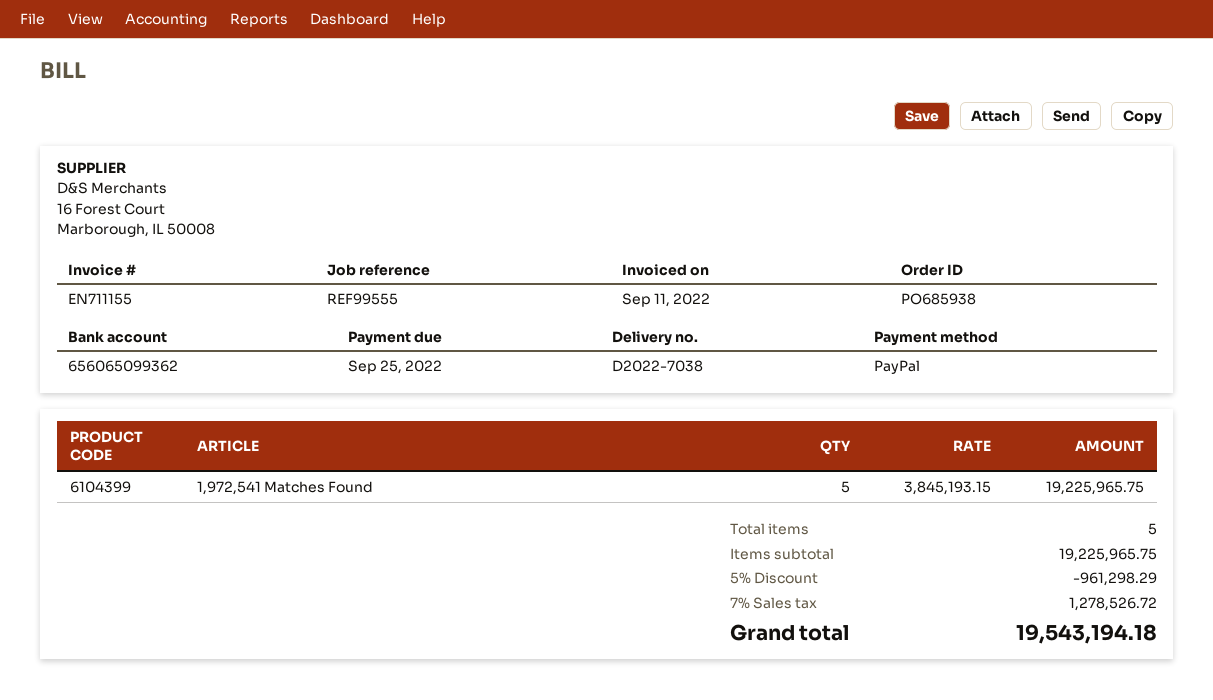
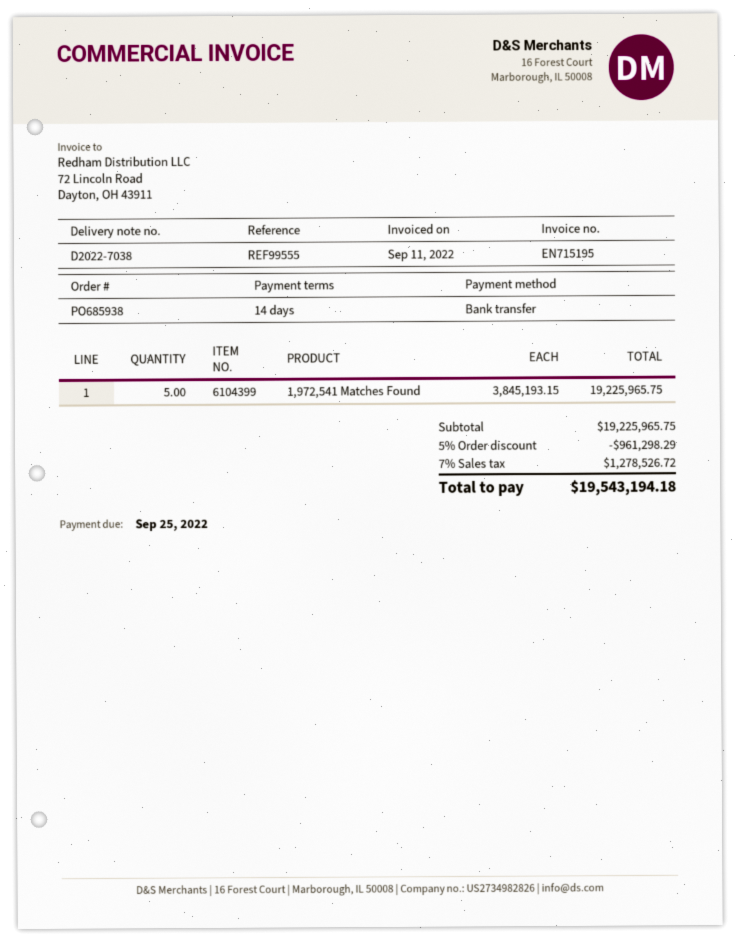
invoice number: EN711155 -> EN715195
payment method: PayPal -> bank transfer

